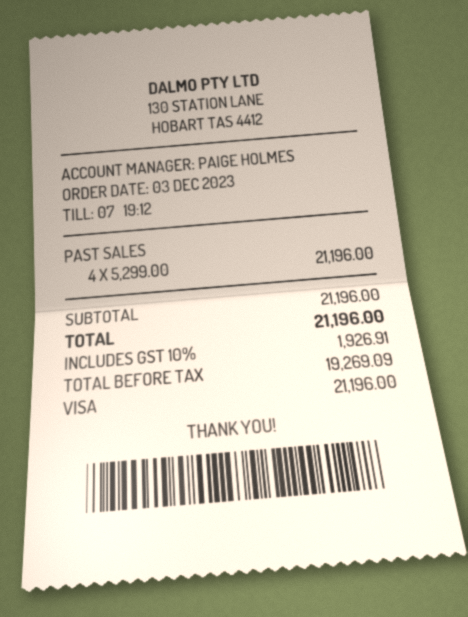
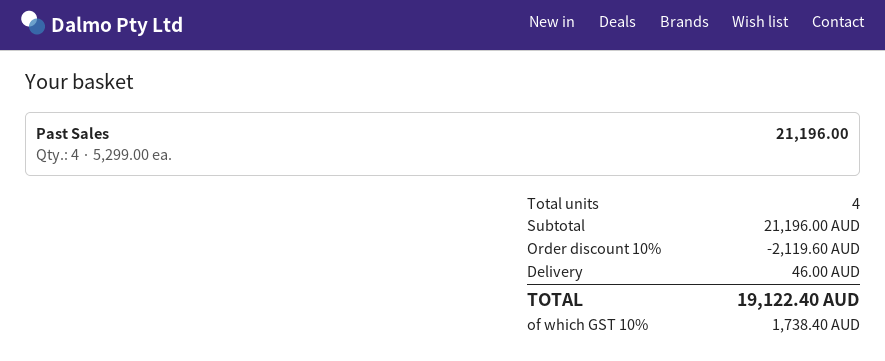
discount: none -> 10% = 2119.60
shipping: none -> 46.00
tax: 10% = 1926.91 -> 10% = 1738.40
total: 21196.00 -> 19122.40

